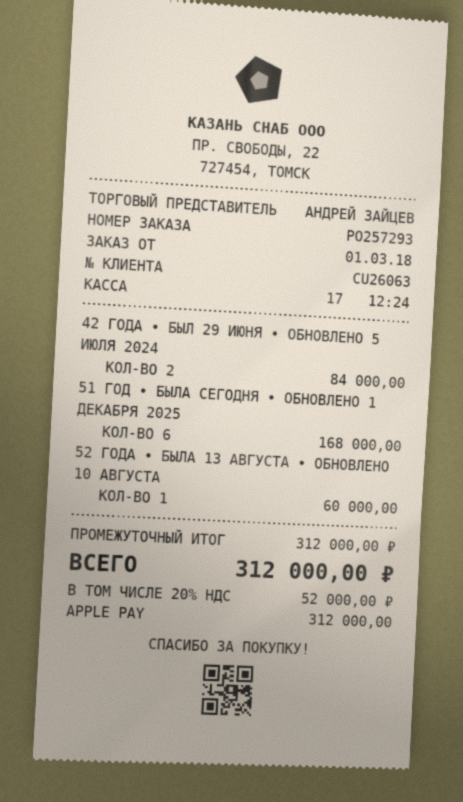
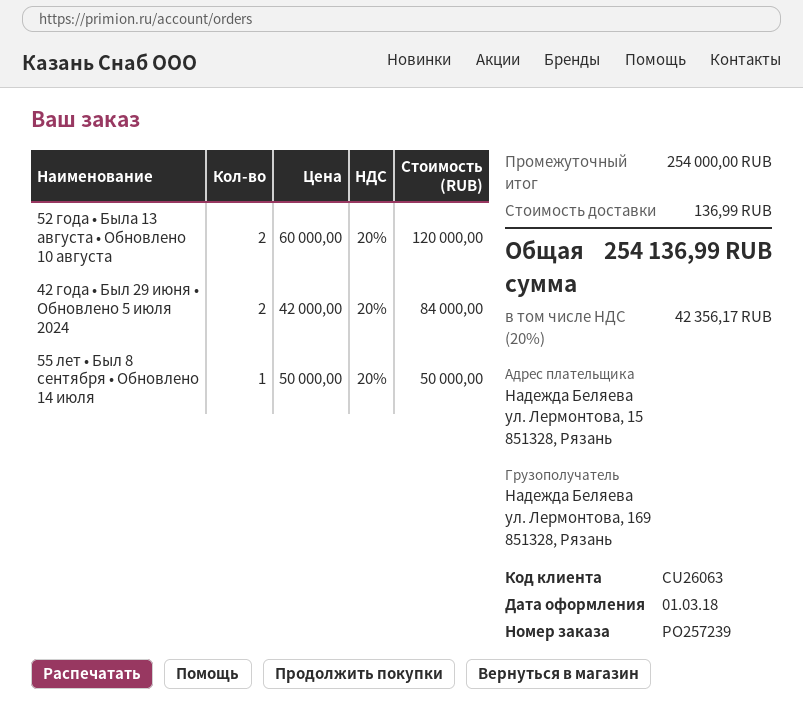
order number: PO257293 -> PO257239
51 ГОД • БЫЛА СЕГОДНЯ • ОБНОВЛЕНО 1 ДЕКАБРЯ 2025: 6 for 168000.00 -> none
52 ГОДА • БЫЛА 13 АВГУСТА • ОБНОВЛЕНО 10 АВГУСТА: 1 for 60000.00 -> 2 for 120000.00
55 лет • Был 8 сентября • Обновлено 14 июля: none -> 1 for 50000.00
subtotal: 312000.00 -> 254000.00
shipping: none -> 136.99
tax: 20% = 52000.00 -> 20% = 42356.17
total: 312000.00 -> 254136.99

